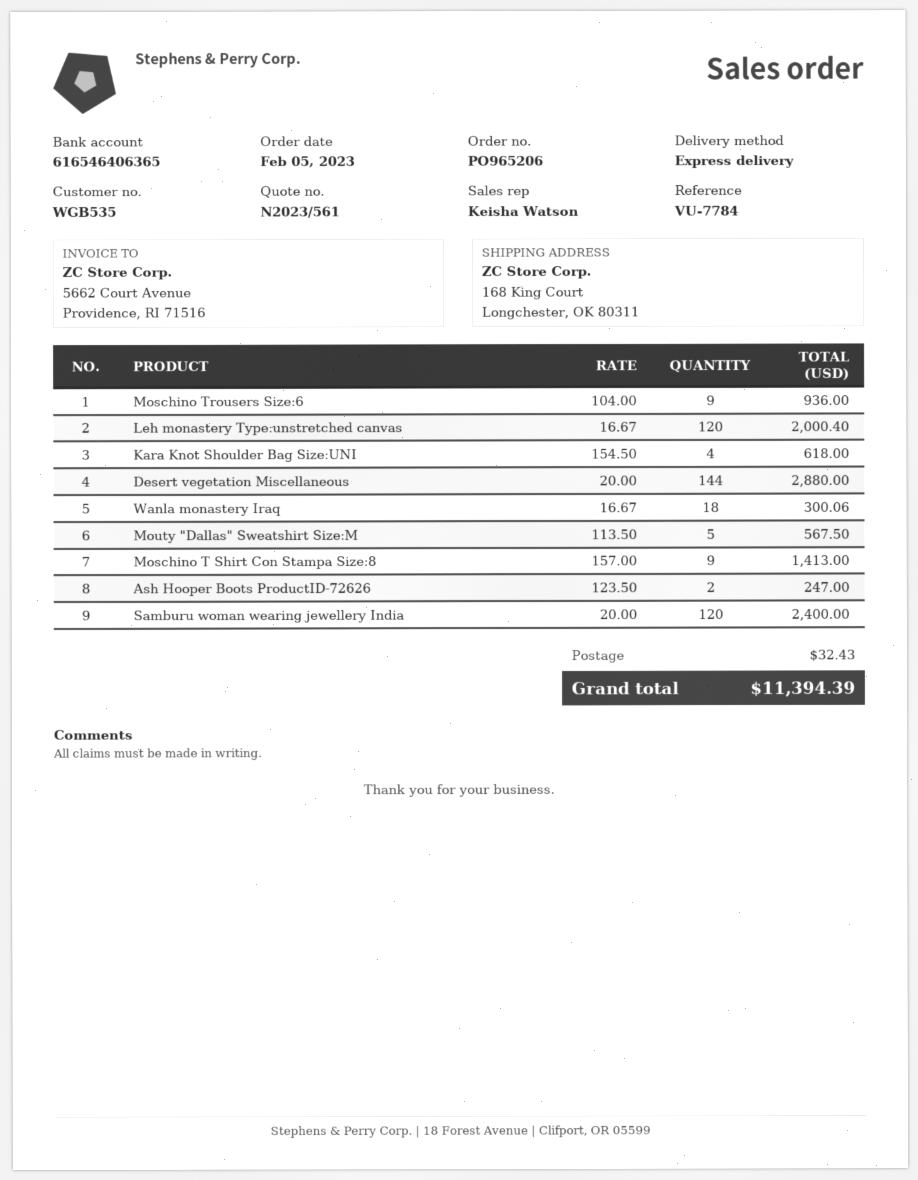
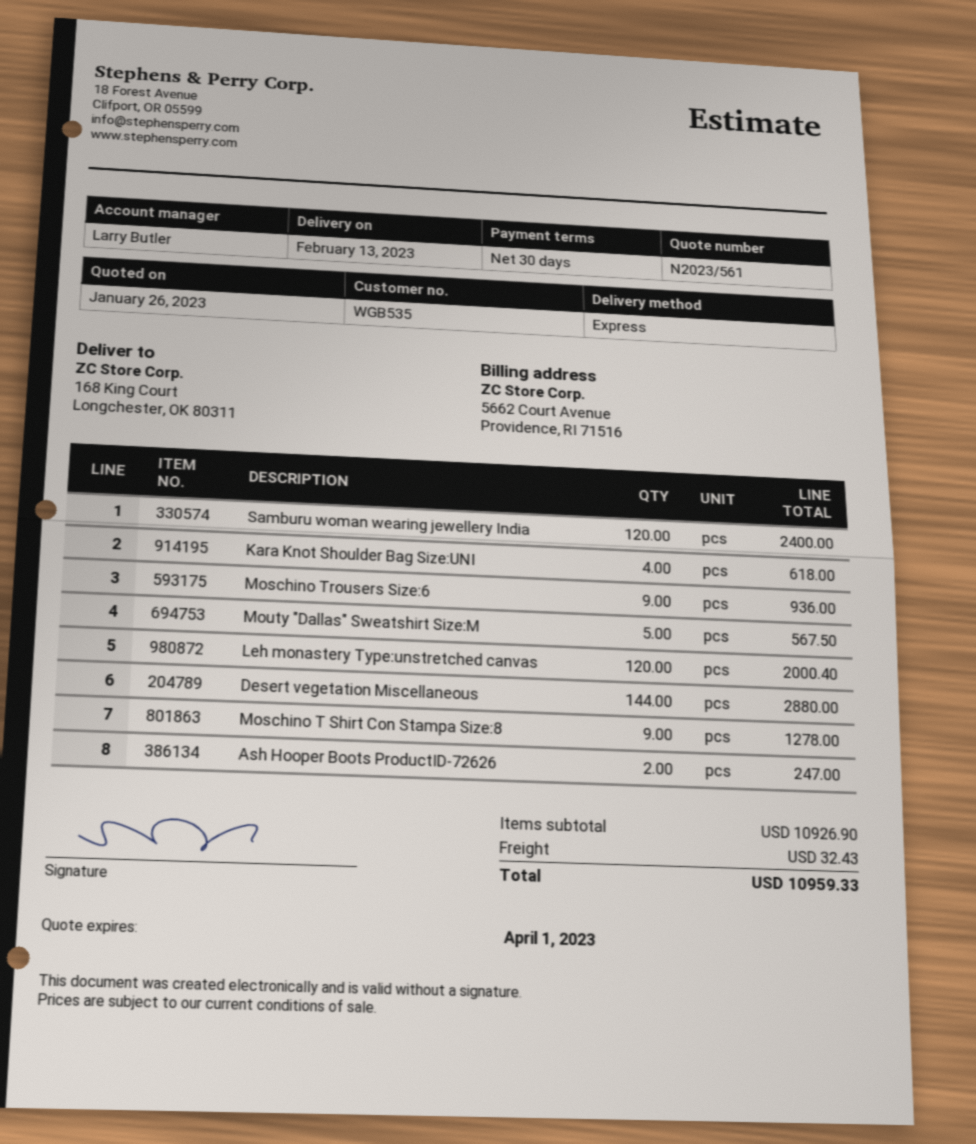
sales rep: Keisha Watson -> Larry Butler
Wanla monastery Iraq: 18 for 300.06 -> none
Moschino T Shirt Con Stampa Size:8: 9 for 1413.00 -> 9 for 1278.00
total: 11394.39 -> 10959.33

